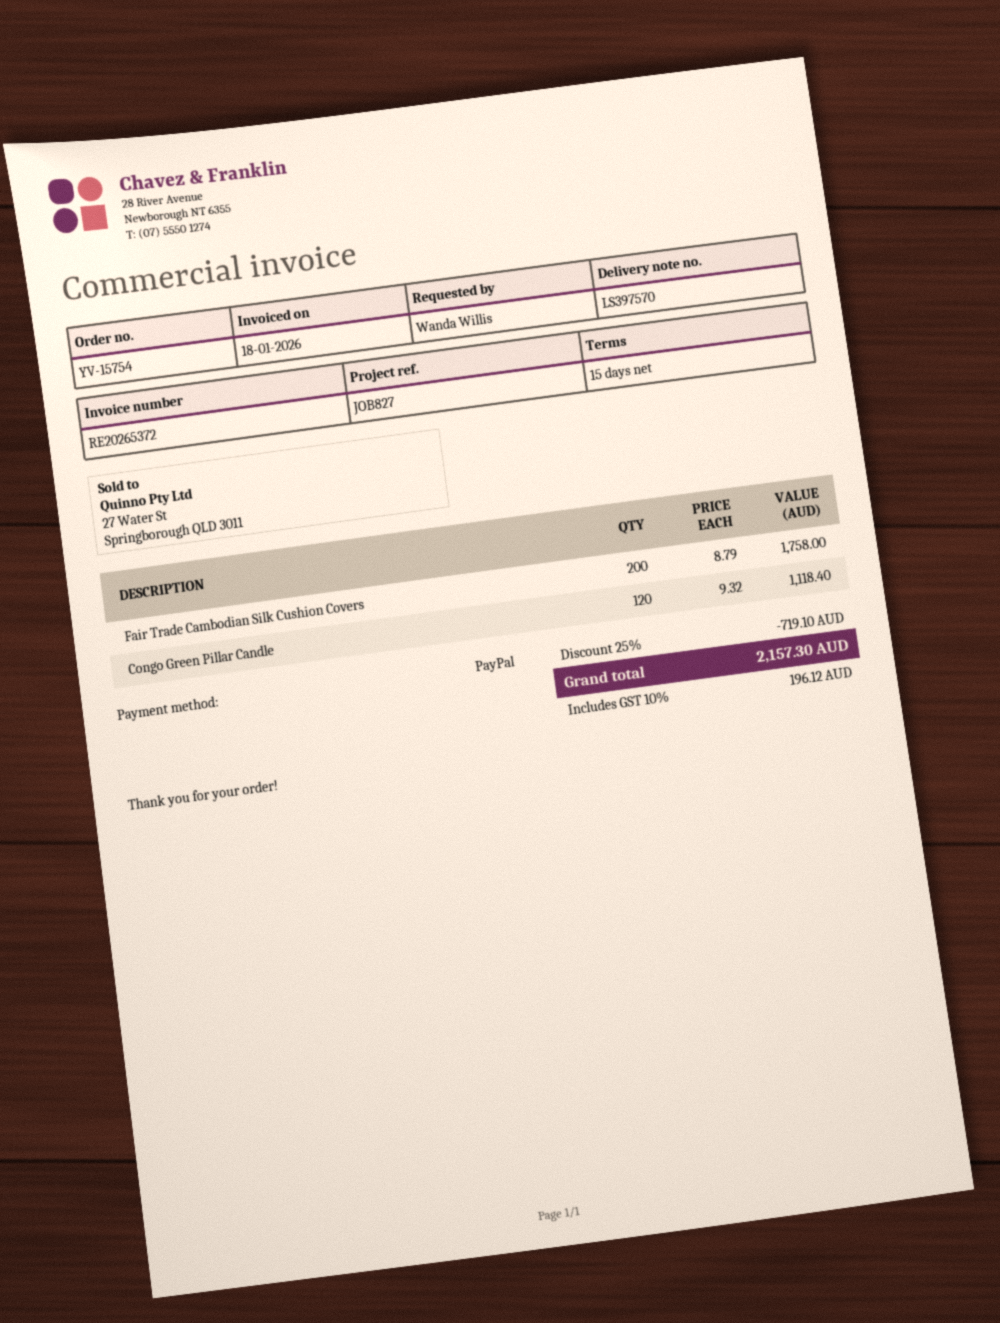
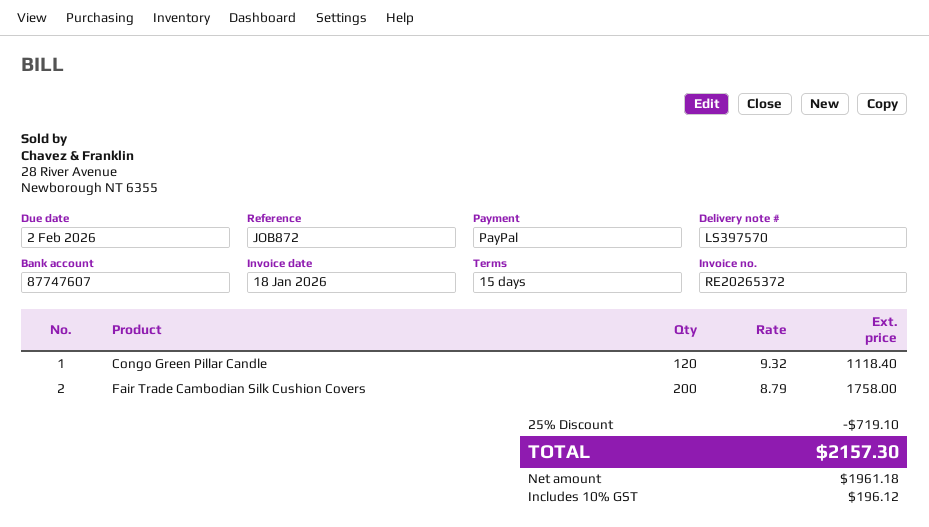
reference: JOB827 -> JOB872

